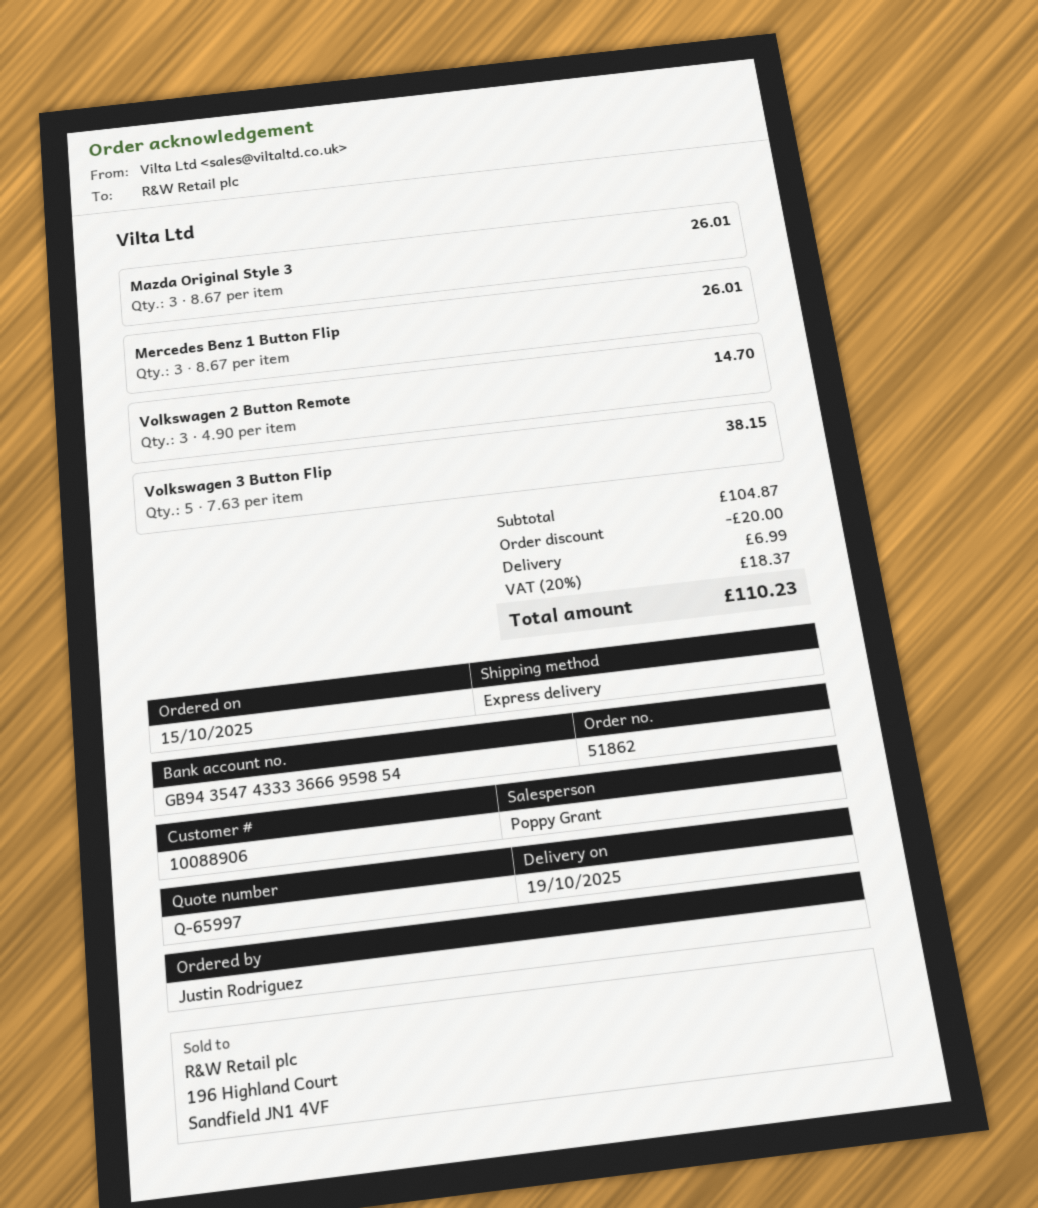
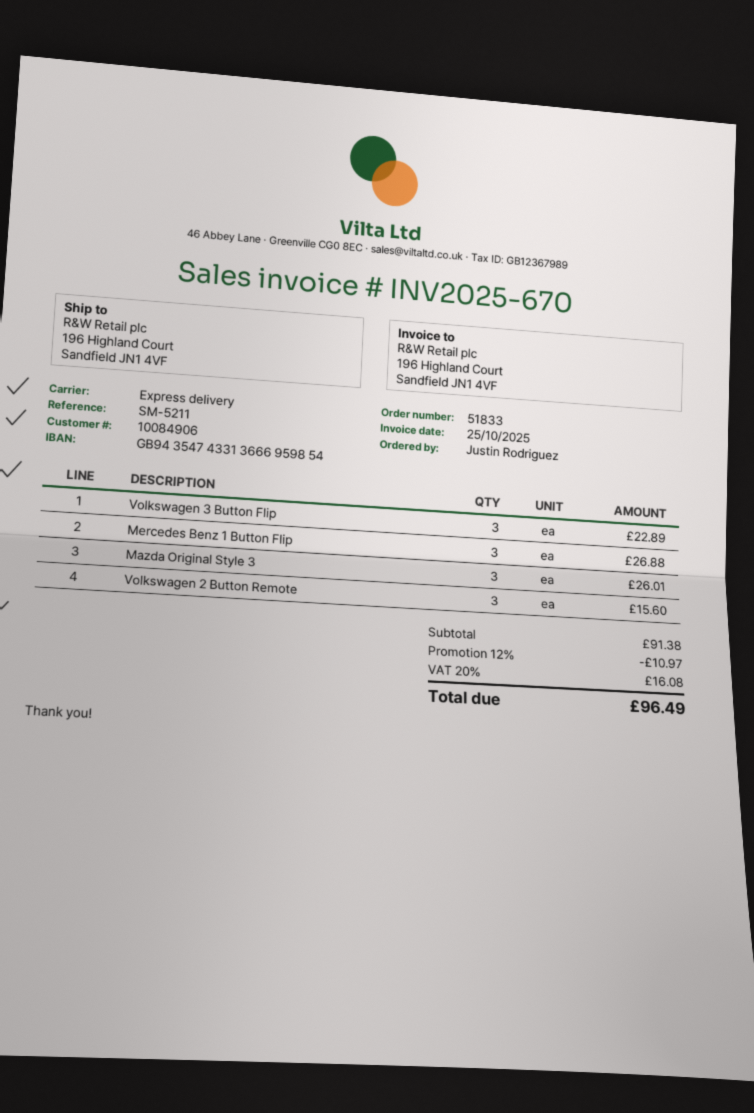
order number: 51862 -> 51833
customer number: 10088906 -> 10084906
bank account: GB94354743333666959854 -> GB94354743313666959854
Mercedes Benz 1 Button Flip: 3 for 26.01 -> 3 for 26.88
Volkswagen 2 Button Remote: 3 for 14.70 -> 3 for 15.60
Volkswagen 3 Button Flip: 5 for 38.15 -> 3 for 22.89
subtotal: 104.87 -> 91.38
discount: 20.00 -> 10.97
shipping: 6.99 -> none
tax: 20% = 18.37 -> 20% = 16.08
total: 110.23 -> 96.49

